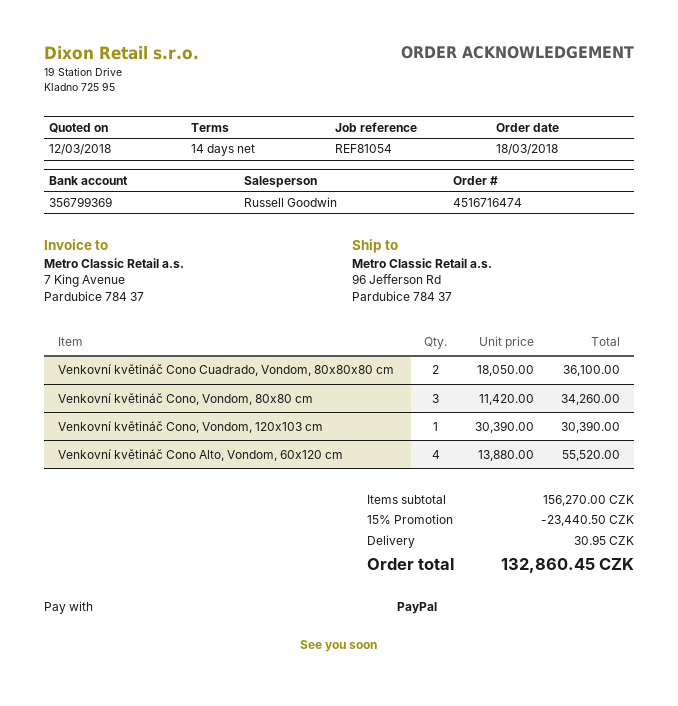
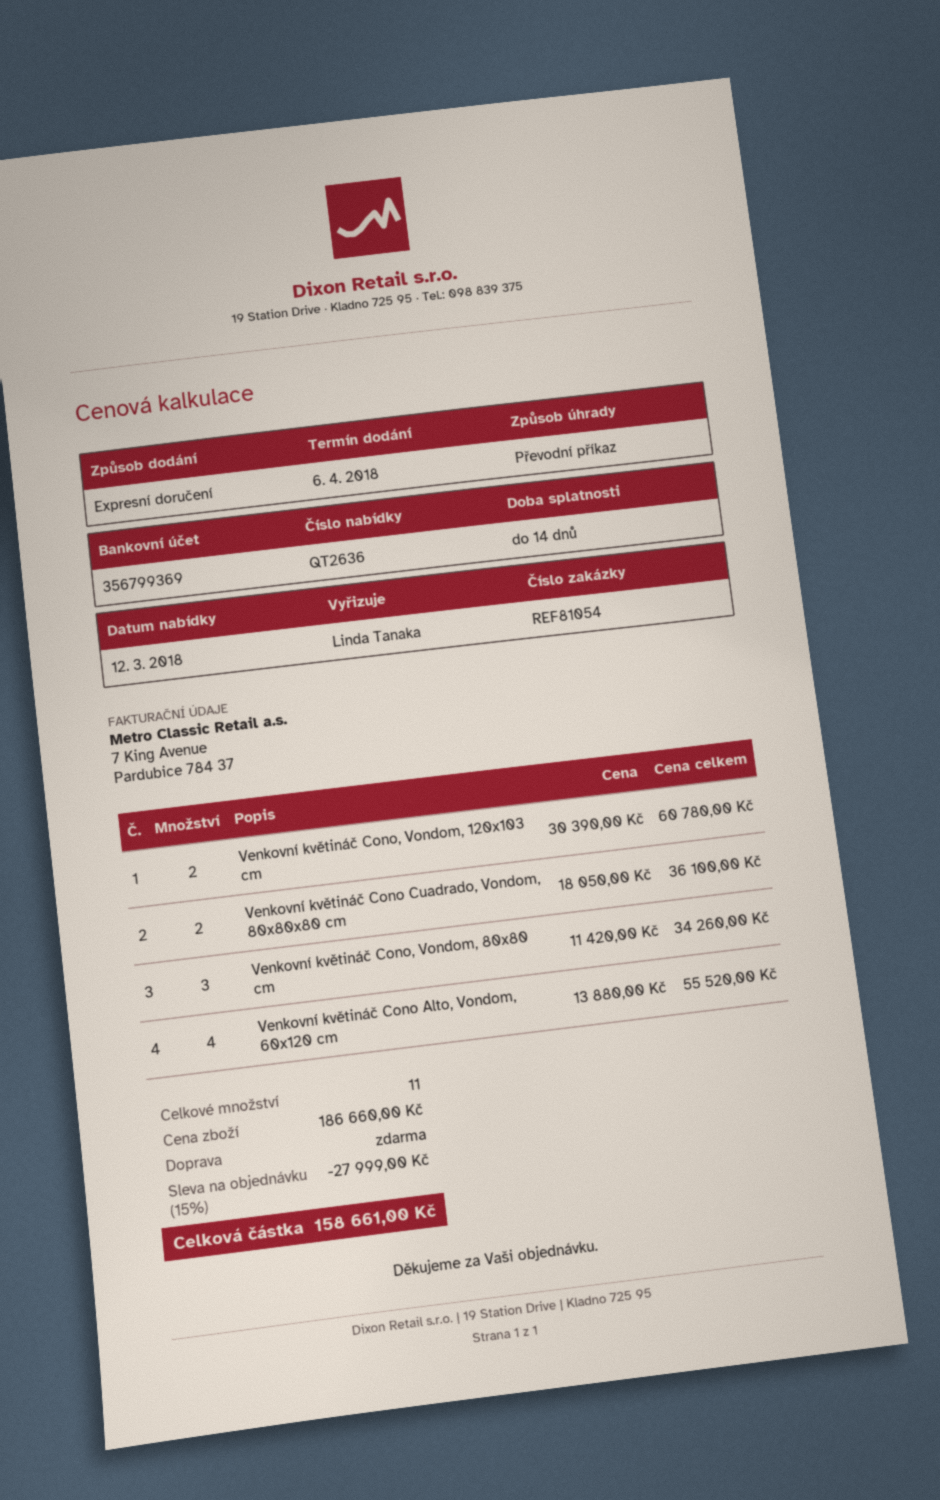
sales rep: Russell Goodwin -> Linda Tanaka
payment method: PayPal -> bank transfer
Venkovní květináč Cono, Vondom, 120x103 cm: 1 x 30390.00 = 30390.00 -> 2 x 30390.00 = 60780.00
subtotal: 156270.00 -> 186660.00
discount: 15% = 23440.50 -> 15% = 27999.00
shipping: 30.95 -> 0.00
total: 132860.45 -> 158661.00

